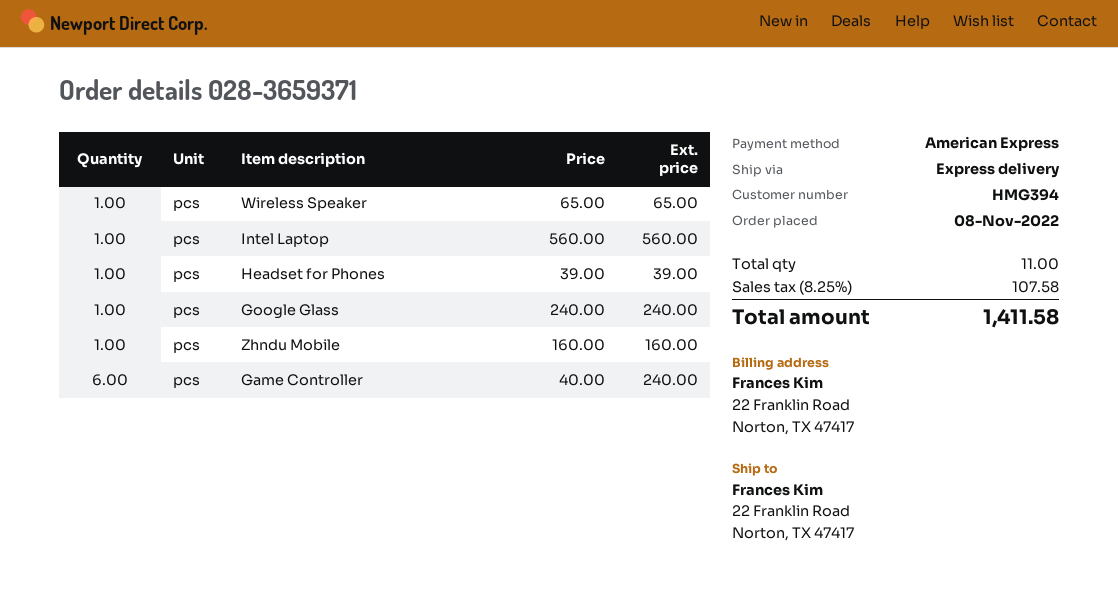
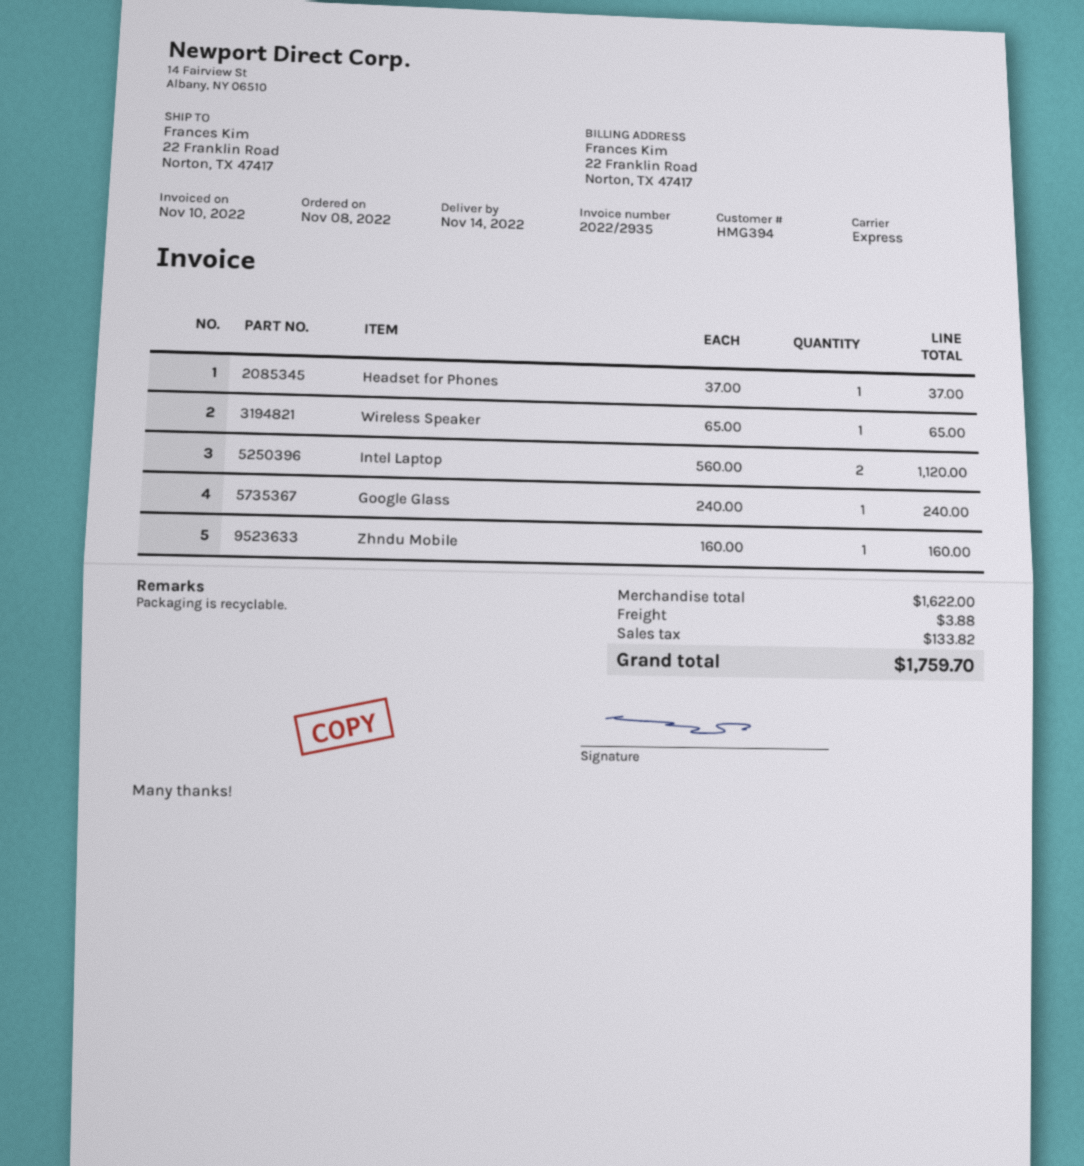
Intel Laptop: 1 x 560.00 = 560.00 -> 2 x 560.00 = 1120.00
Headset for Phones: 1 x 39.00 = 39.00 -> 1 x 37.00 = 37.00
Game Controller: 6 x 40.00 = 240.00 -> none
shipping: none -> 3.88
tax: 107.58 -> 133.82
total: 1411.58 -> 1759.70

